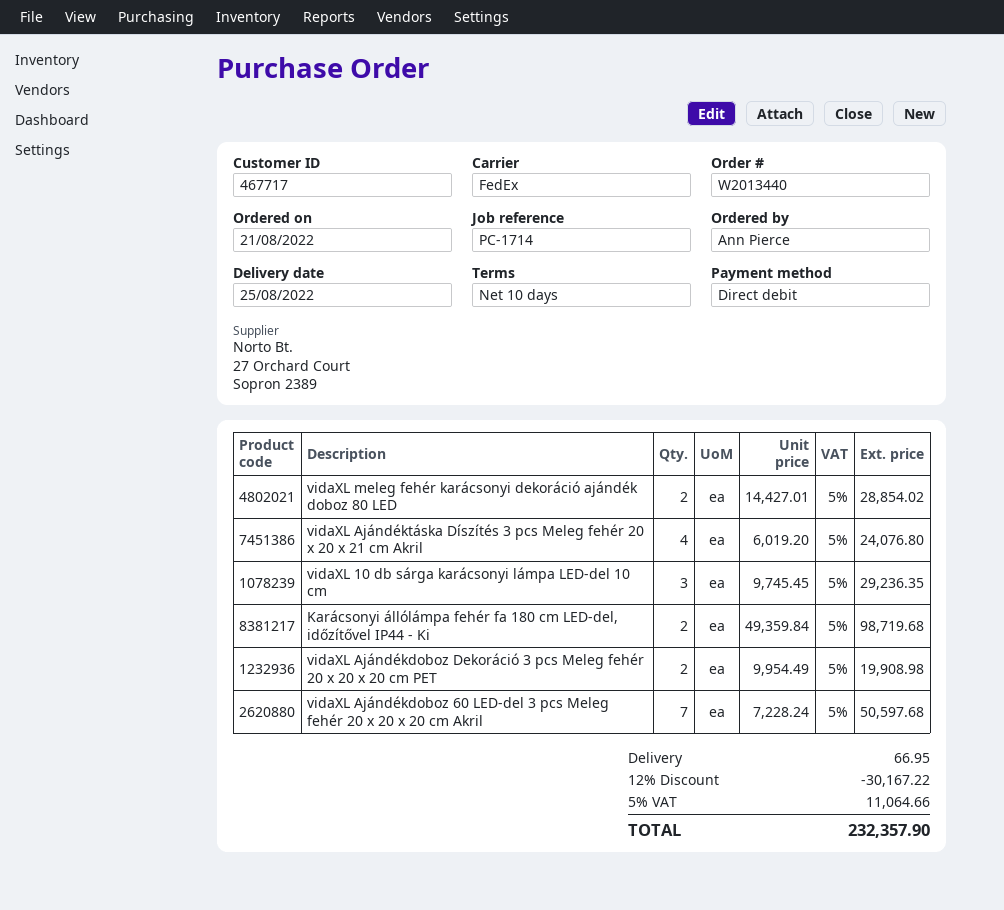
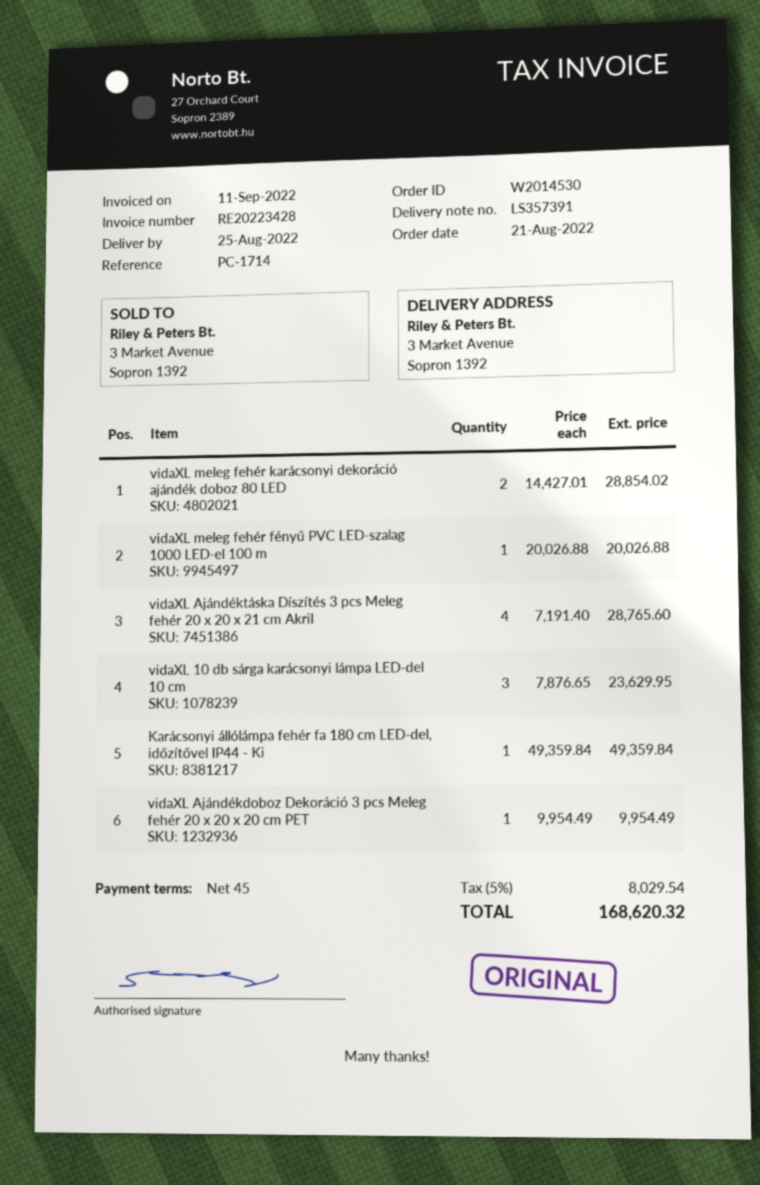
order number: W2013440 -> W2014530
payment terms: 10 days -> 45 days
vidaXL Ajándéktáska Díszítés 3 pcs Meleg fehér 20 x 20 x 21 cm Akril: 4 x 6019.20 = 24076.80 -> 4 x 7191.40 = 28765.60
vidaXL 10 db sárga karácsonyi lámpa LED-del 10 cm: 3 x 9745.45 = 29236.35 -> 3 x 7876.65 = 23629.95
Karácsonyi állólámpa fehér fa 180 cm LED-del, időzítővel IP44 - Ki: 2 x 49359.84 = 98719.68 -> 1 x 49359.84 = 49359.84
vidaXL Ajándékdoboz Dekoráció 3 pcs Meleg fehér 20 x 20 x 20 cm PET: 2 x 9954.49 = 19908.98 -> 1 x 9954.49 = 9954.49
vidaXL Ajándékdoboz 60 LED-del 3 pcs Meleg fehér 20 x 20 x 20 cm Akril: 7 x 7228.24 = 50597.68 -> none
vidaXL meleg fehér fényű PVC LED-szalag 1000 LED-el 100 m: none -> 1 x 20026.88 = 20026.88
discount: 12% = 30167.22 -> none
shipping: 66.95 -> none
tax: 5% = 11064.66 -> 5% = 8029.54
total: 232357.90 -> 168620.32

